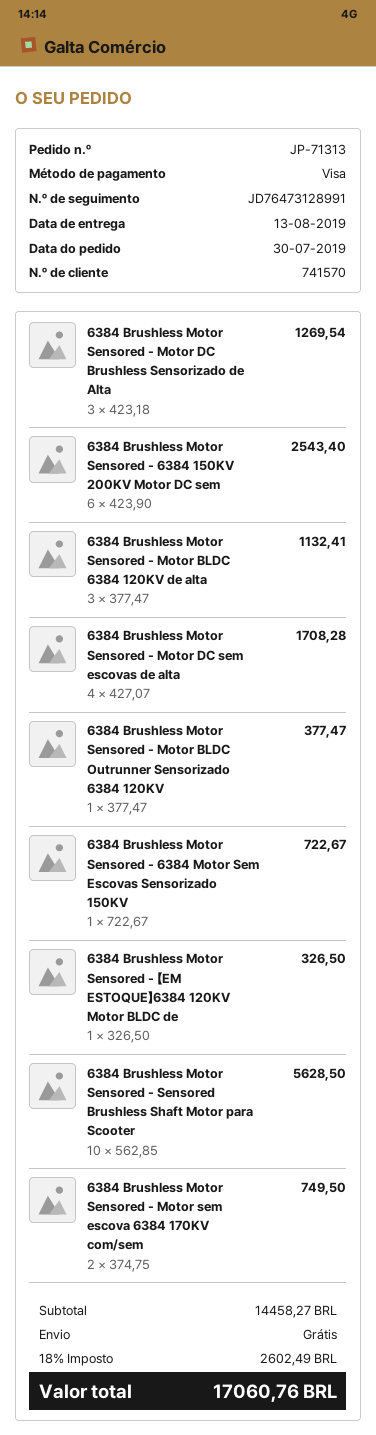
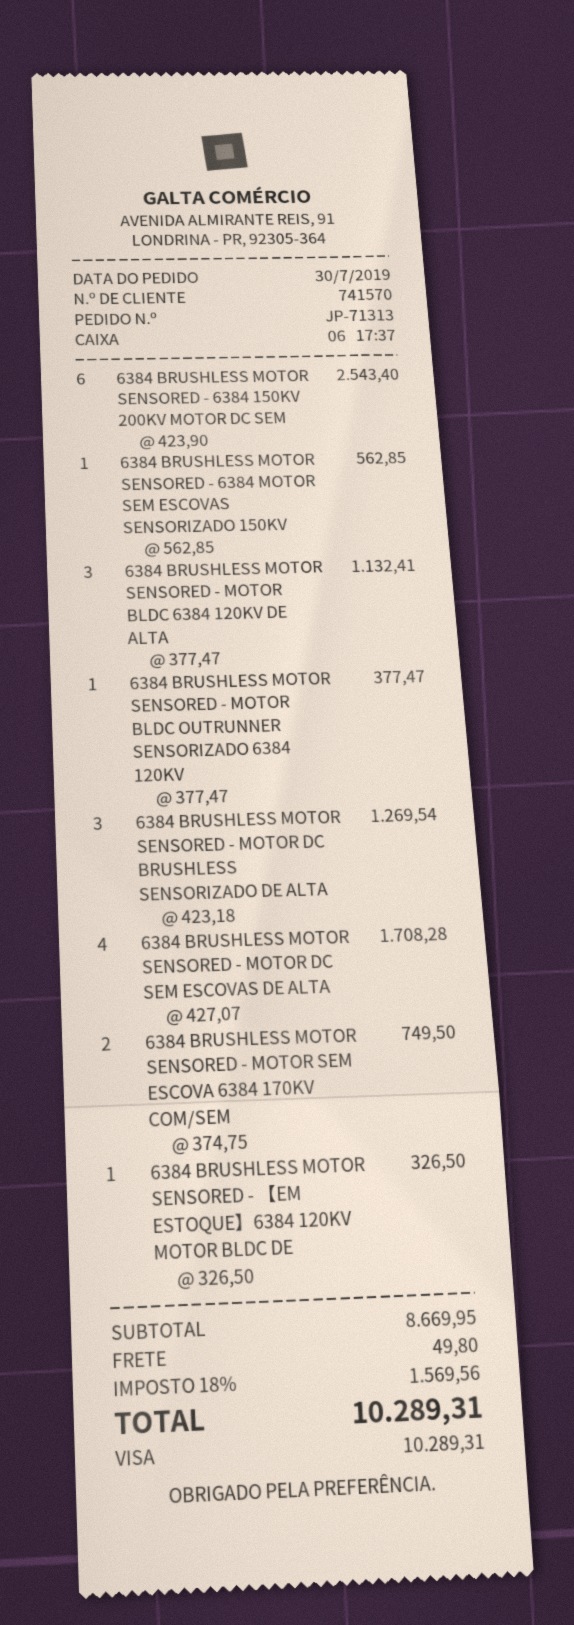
6384 Brushless Motor Sensored - 6384 Motor Sem Escovas Sensorizado 150KV: 1 x 722.67 = 722.67 -> 1 x 562.85 = 562.85
6384 Brushless Motor Sensored - Sensored Brushless Shaft Motor para Scooter: 10 x 562.85 = 5628.50 -> none
subtotal: 14458.27 -> 8669.95
shipping: 0.00 -> 49.80
tax: 18% = 2602.49 -> 18% = 1569.56
total: 17060.76 -> 10289.31

